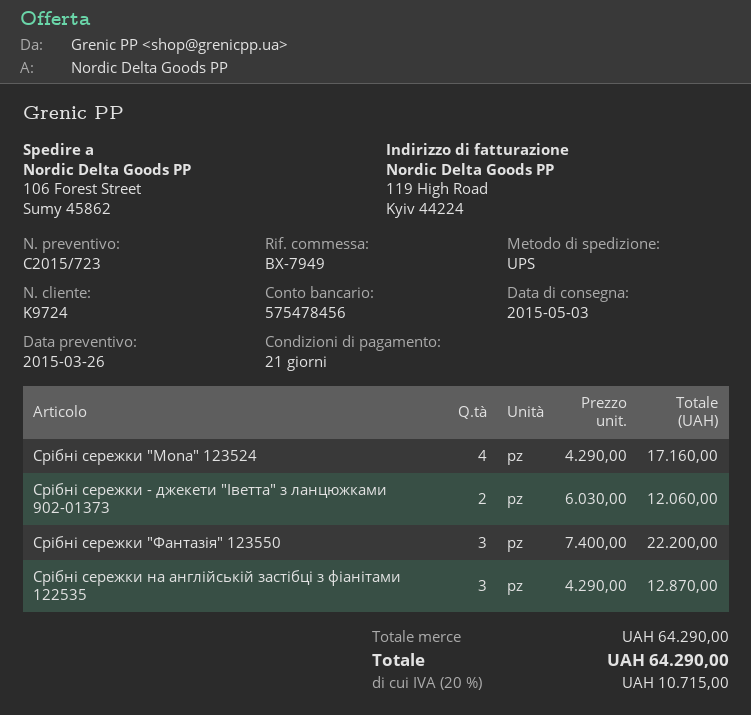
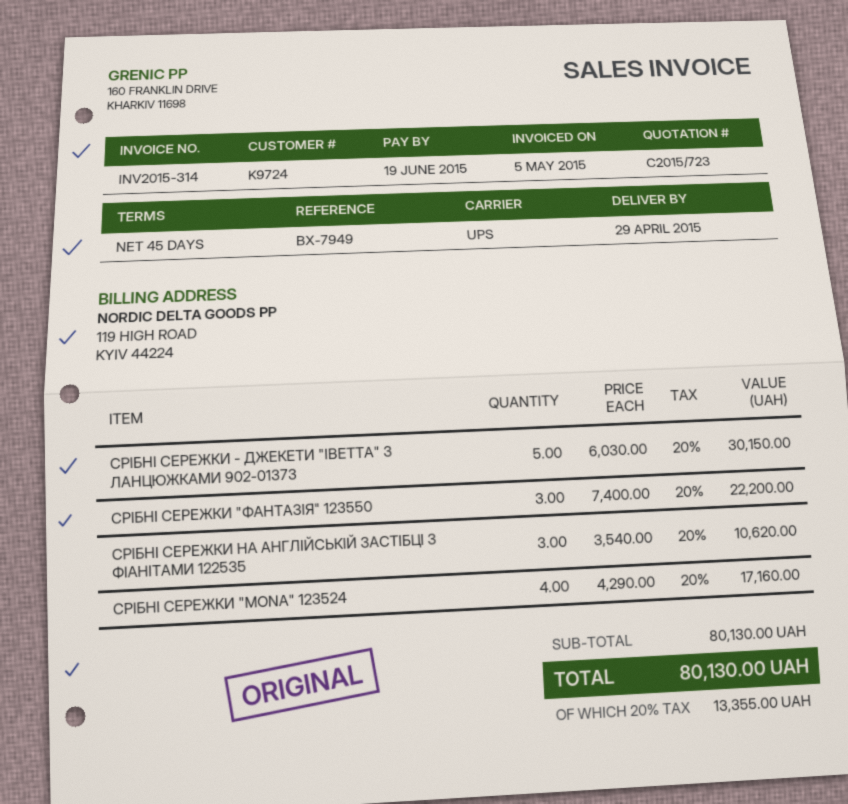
delivery date: 2015-05-03 -> 2015-04-29
payment terms: 21 days -> 45 days
Срібні сережки - джекети "Іветта" з ланцюжками 902-01373: 2 x 6030.00 = 12060.00 -> 5 x 6030.00 = 30150.00
Срібні сережки на англійській застібці з фіанітами 122535: 3 x 4290.00 = 12870.00 -> 3 x 3540.00 = 10620.00
subtotal: 64290.00 -> 80130.00
tax: 20% = 10715.00 -> 20% = 13355.00
total: 64290.00 -> 80130.00

